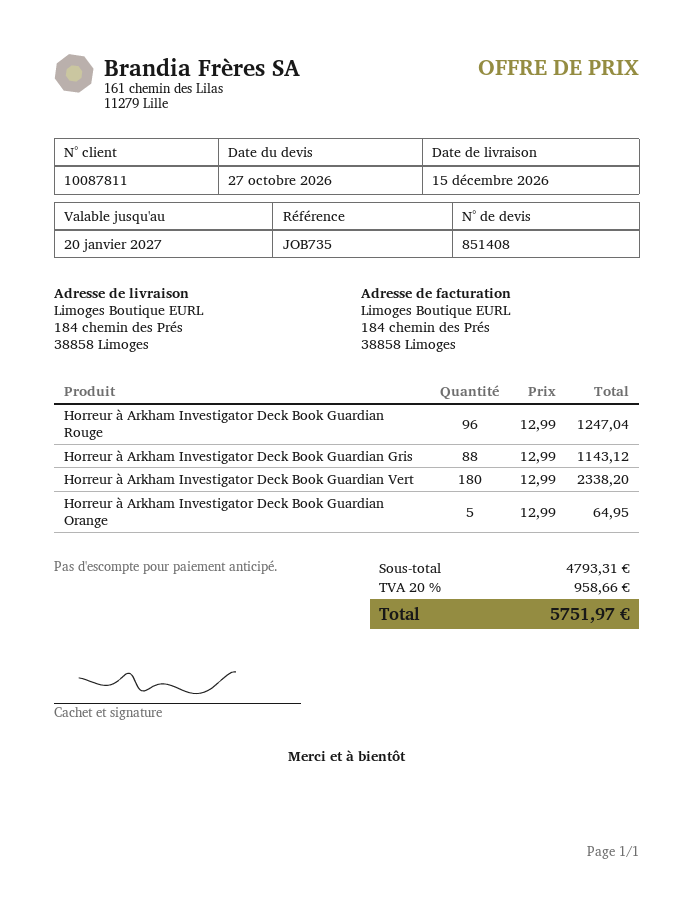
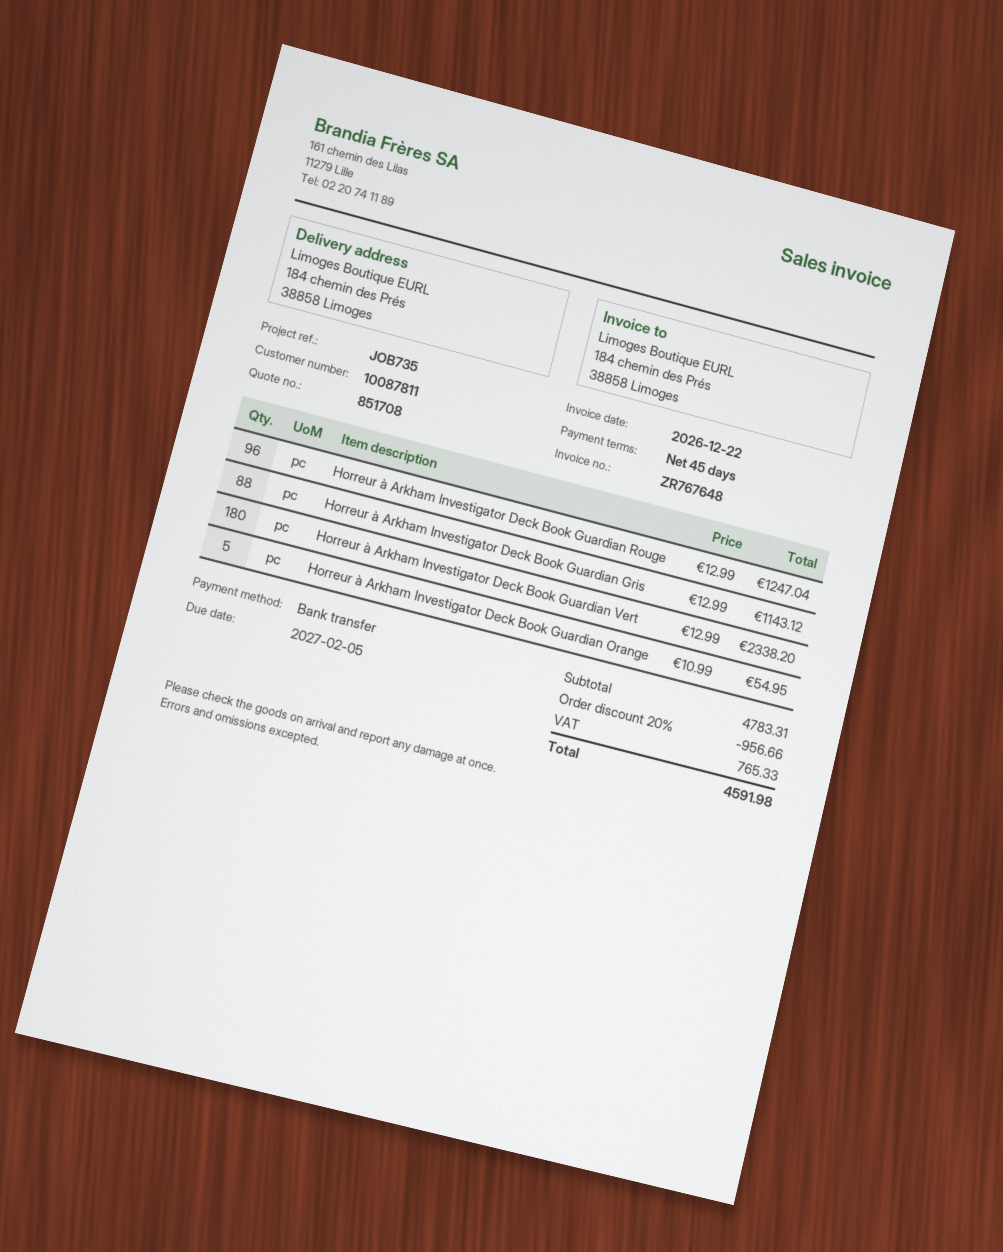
quote number: 851408 -> 851708
Horreur à Arkham Investigator Deck Book Guardian Orange: 5 x 12.99 = 64.95 -> 5 x 10.99 = 54.95
subtotal: 4793.31 -> 4783.31
discount: none -> 20% = 956.66
tax: 958.66 -> 765.33
total: 5751.97 -> 4591.98

